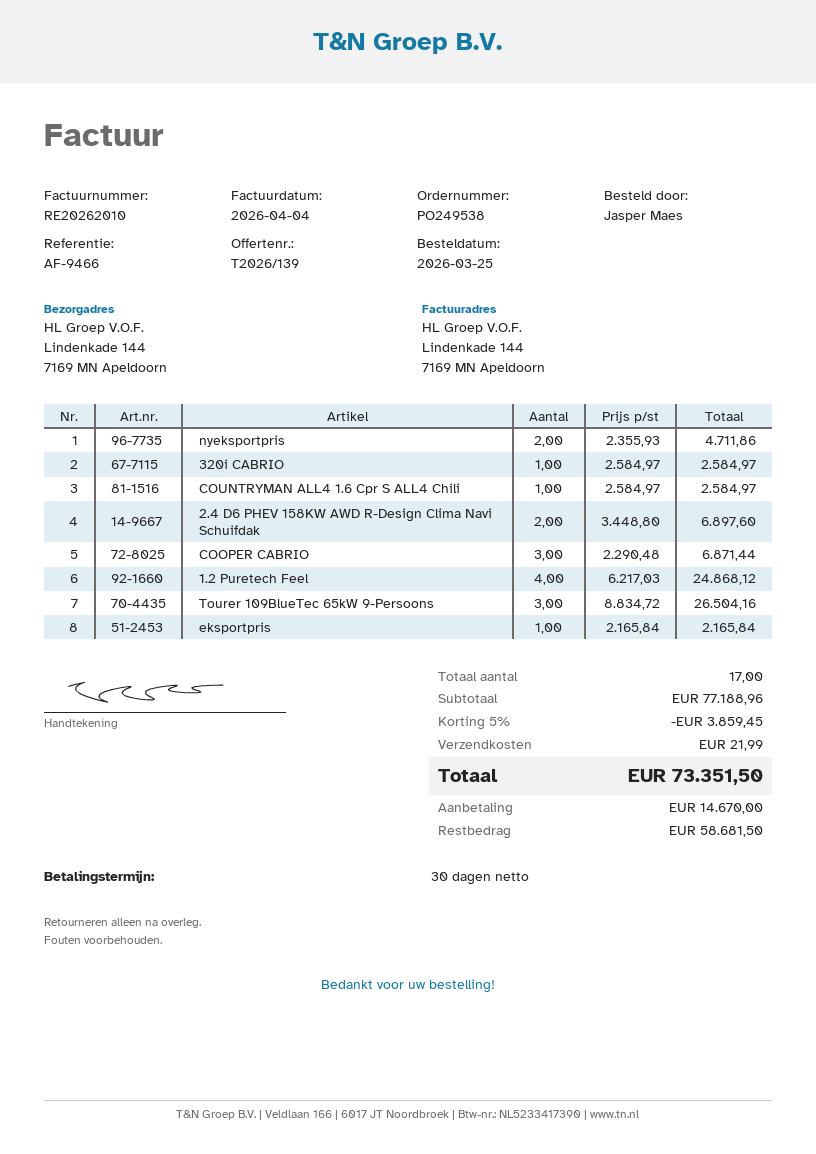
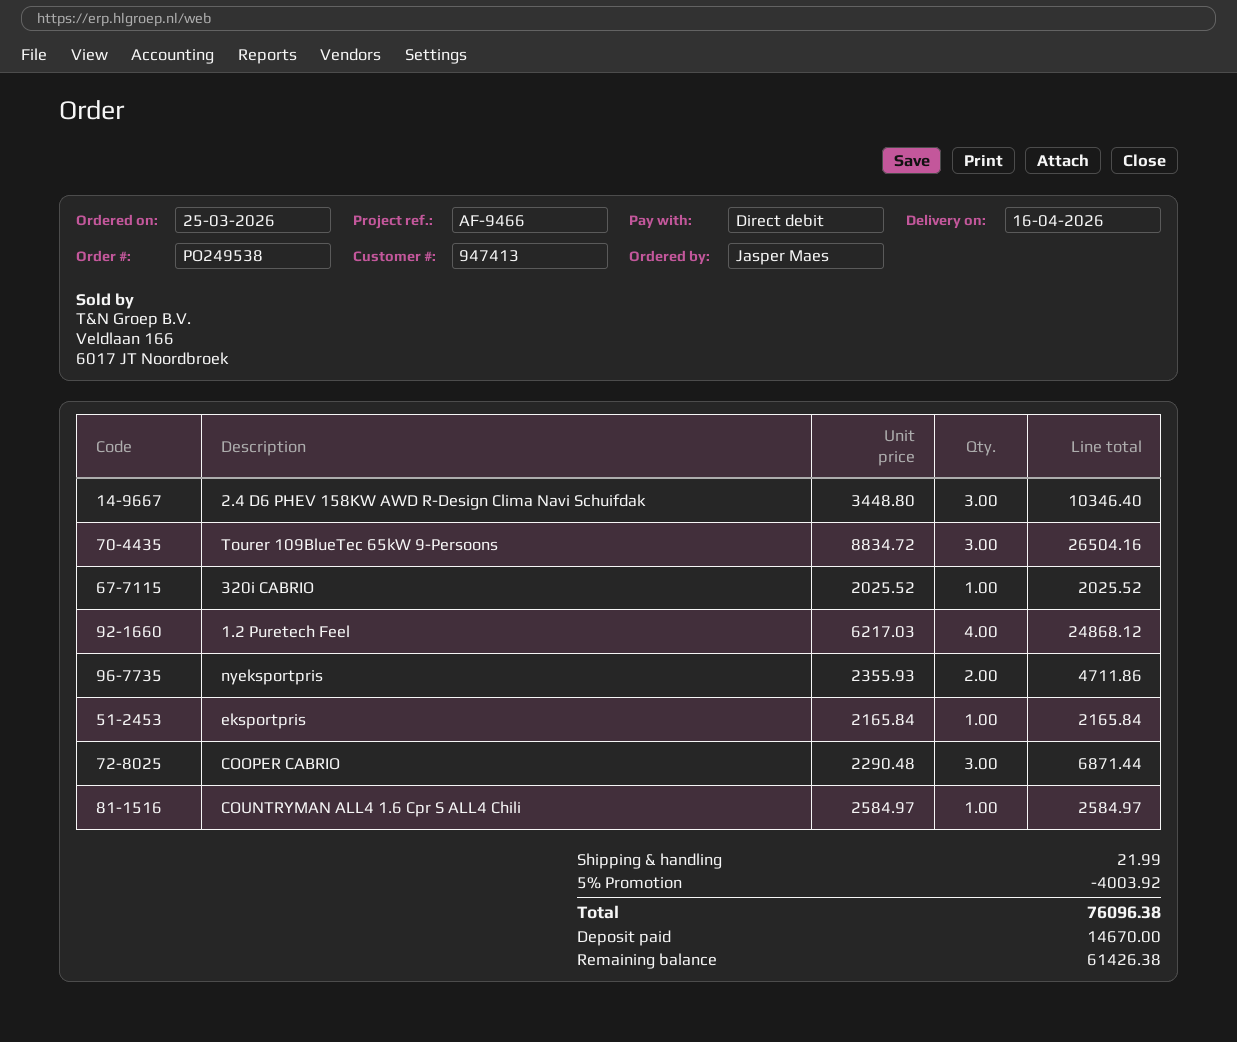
320i CABRIO: 1 x 2584.97 = 2584.97 -> 1 x 2025.52 = 2025.52
2.4 D6 PHEV 158KW AWD R-Design Clima Navi Schuifdak: 2 x 3448.80 = 6897.60 -> 3 x 3448.80 = 10346.40
discount: 5% = 3859.45 -> 5% = 4003.92
total: 73351.50 -> 76096.38
balance: 58681.50 -> 61426.38

